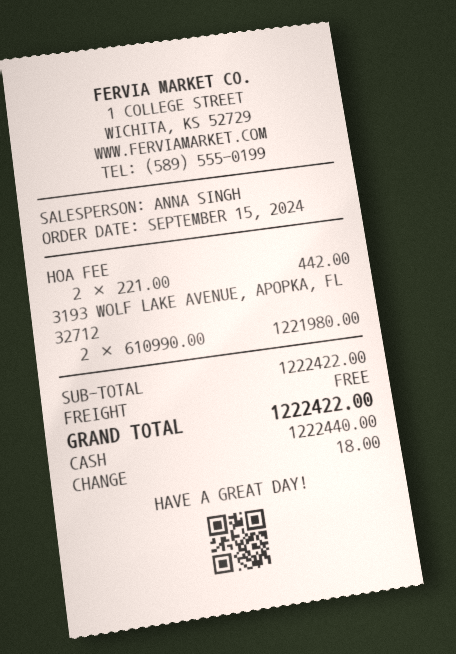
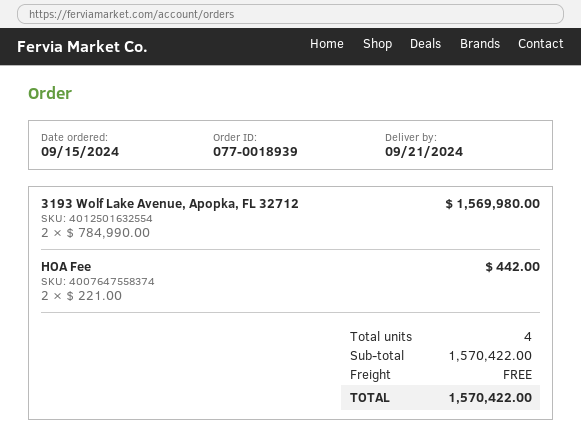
3193 WOLF LAKE AVENUE, APOPKA, FL 32712: 2 x 610990.00 = 1221980.00 -> 2 x 784990.00 = 1569980.00
subtotal: 1222422.00 -> 1570422.00
total: 1222422.00 -> 1570422.00

